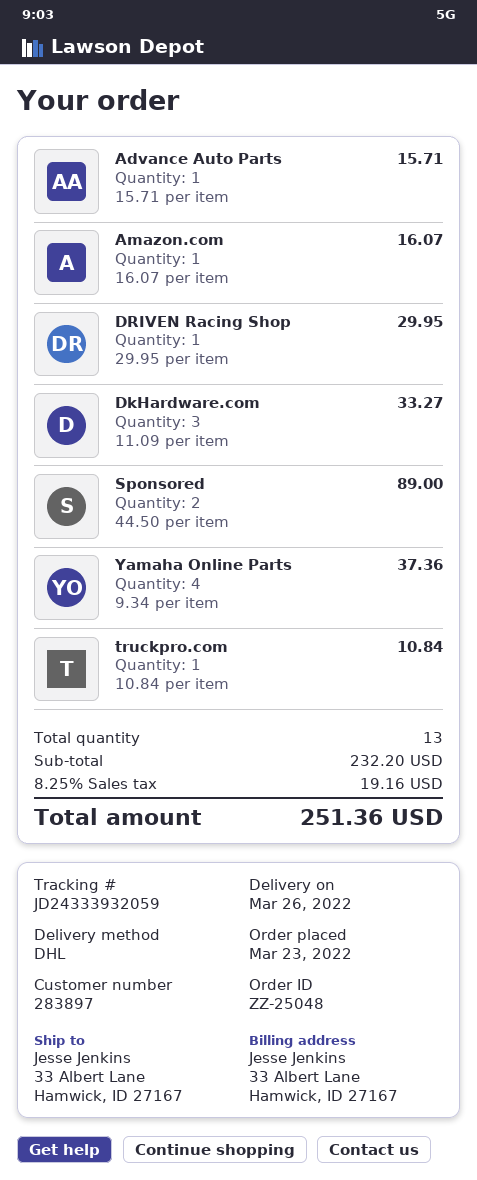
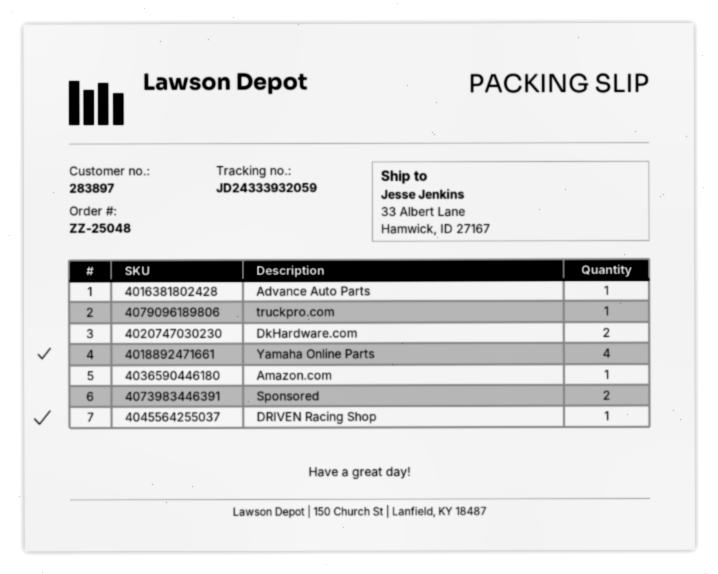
DkHardware.com: 3 -> 2

